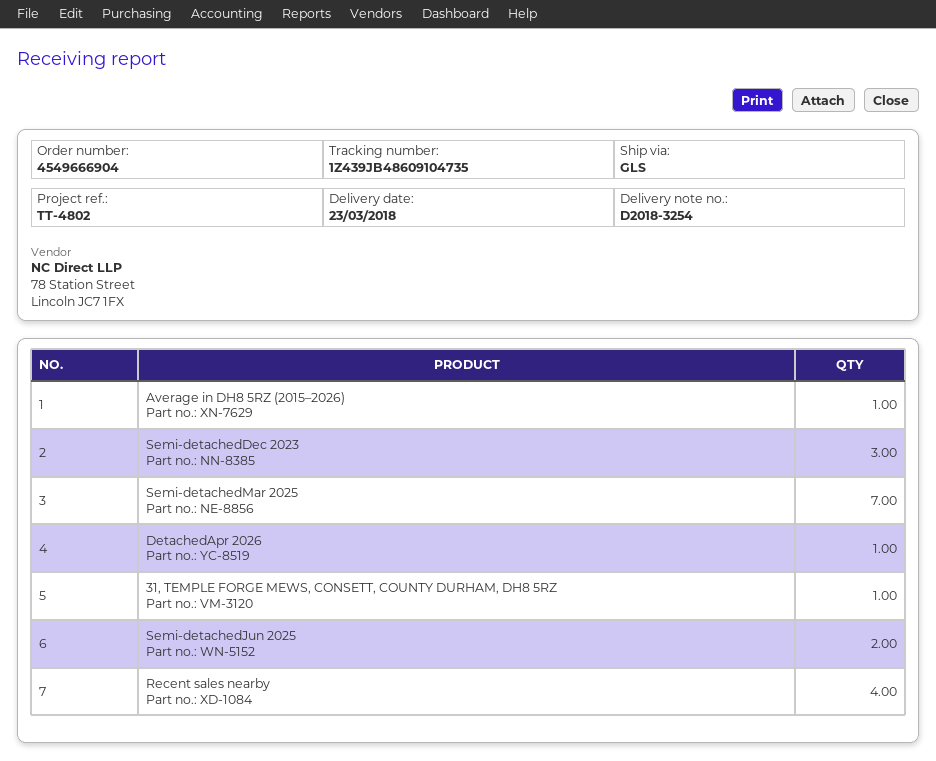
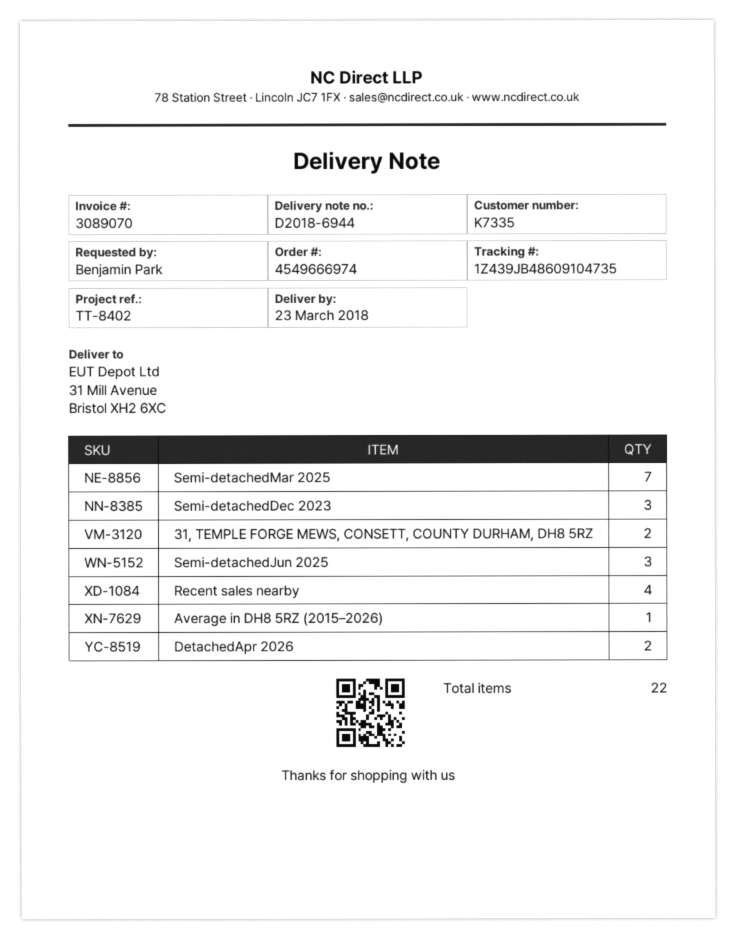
order number: 4549666904 -> 4549666974
delivery note number: D2018-3254 -> D2018-6944
reference: TT-4802 -> TT-8402
DetachedApr 2026: 1 -> 2
31, TEMPLE FORGE MEWS, CONSETT, COUNTY DURHAM, DH8 5RZ: 1 -> 2
Semi-detachedJun 2025: 2 -> 3

